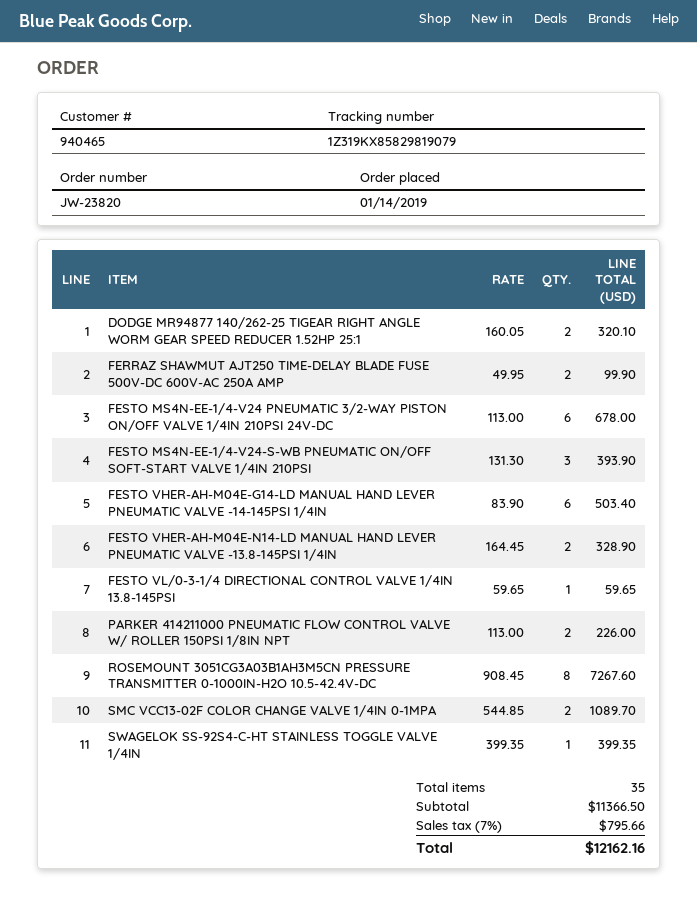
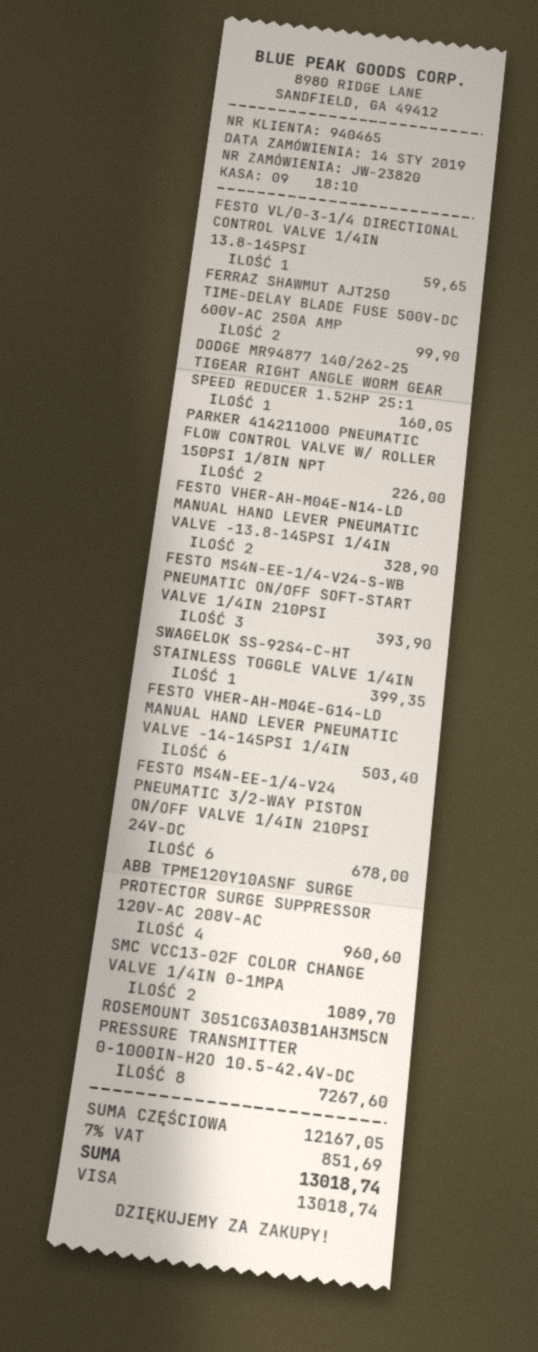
DODGE MR94877 140/262-25 TIGEAR RIGHT ANGLE WORM GEAR SPEED REDUCER 1.52HP 25:1: 2 for 320.10 -> 1 for 160.05
ABB TPME120Y10ASNF SURGE PROTECTOR SURGE SUPPRESSOR 120V-AC 208V-AC: none -> 4 for 960.60
subtotal: 11366.50 -> 12167.05
tax: 7% = 795.66 -> 7% = 851.69
total: 12162.16 -> 13018.74

